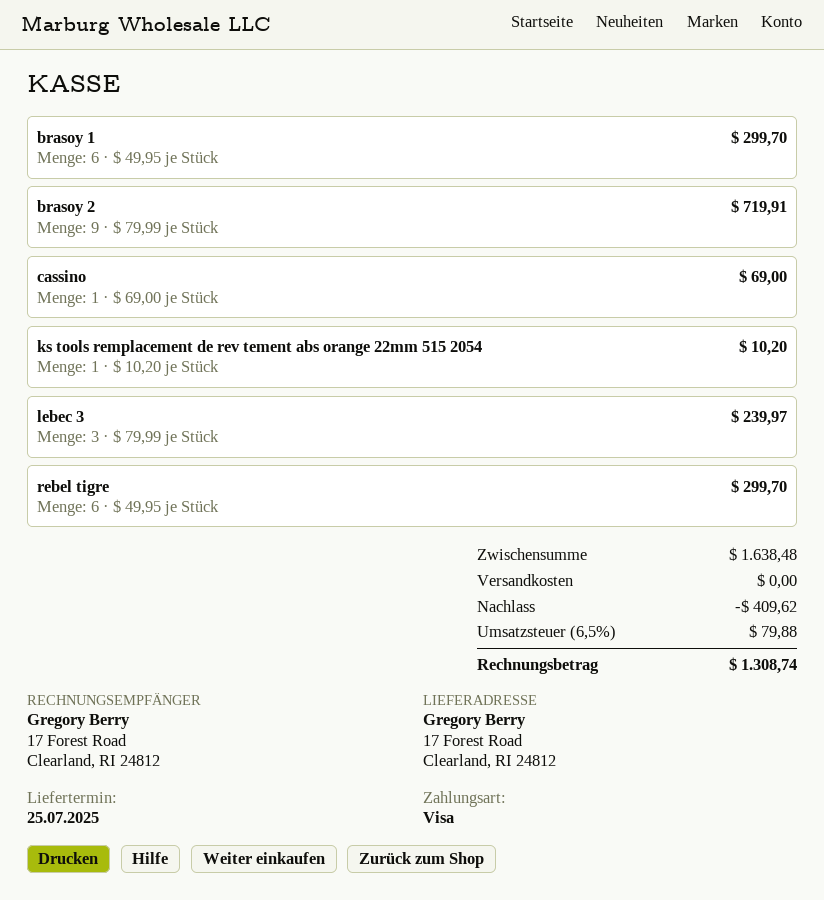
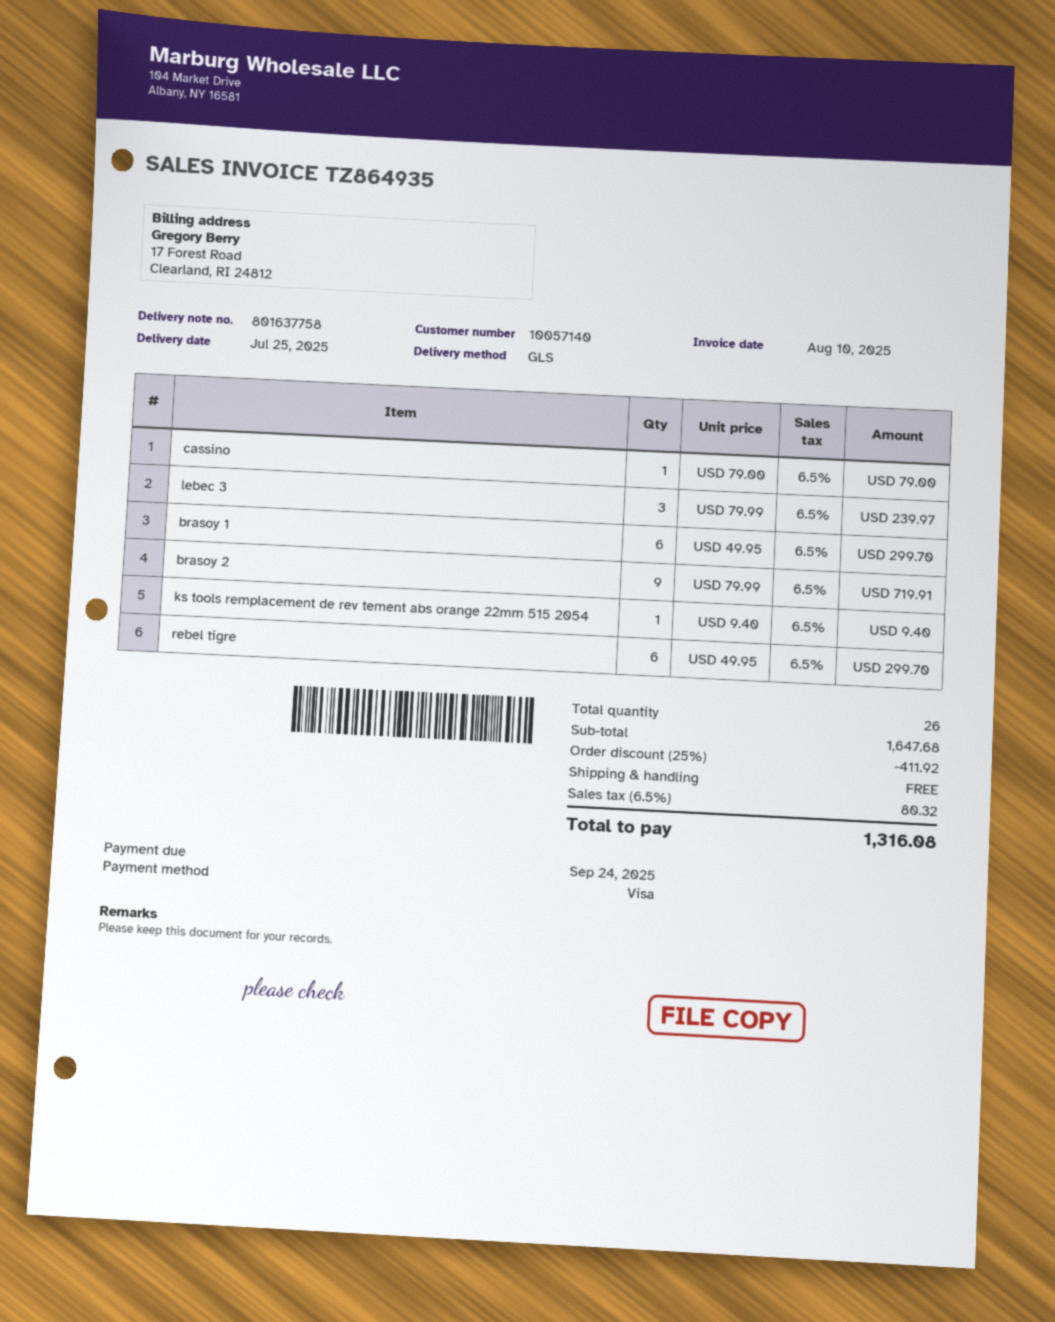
cassino: 1 x 69.00 = 69.00 -> 1 x 79.00 = 79.00
ks tools remplacement de rev tement abs orange 22mm 515 2054: 1 x 10.20 = 10.20 -> 1 x 9.40 = 9.40
subtotal: 1638.48 -> 1647.68
discount: 409.62 -> 411.92
tax: 6.5% = 79.88 -> 6.5% = 80.32
total: 1308.74 -> 1316.08

